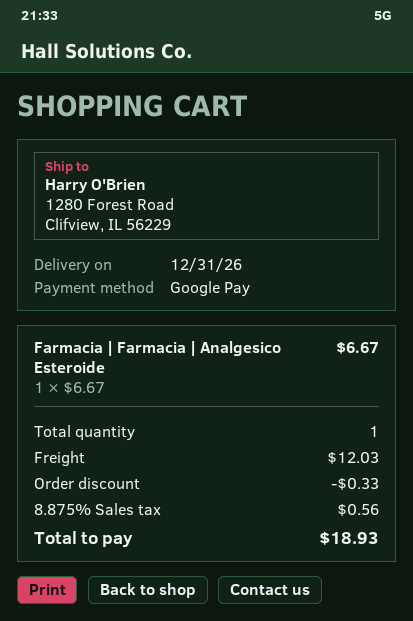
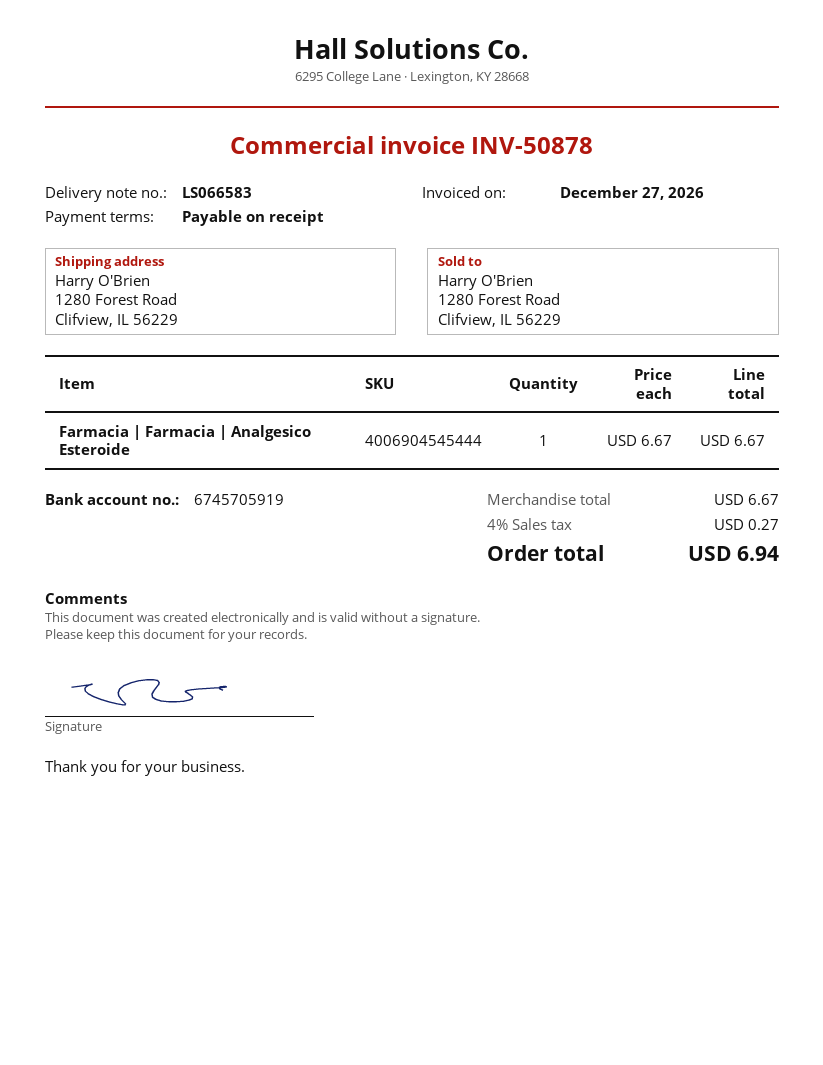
discount: 0.33 -> none
shipping: 12.03 -> none
tax: 8.875% = 0.56 -> 4% = 0.27
total: 18.93 -> 6.94

